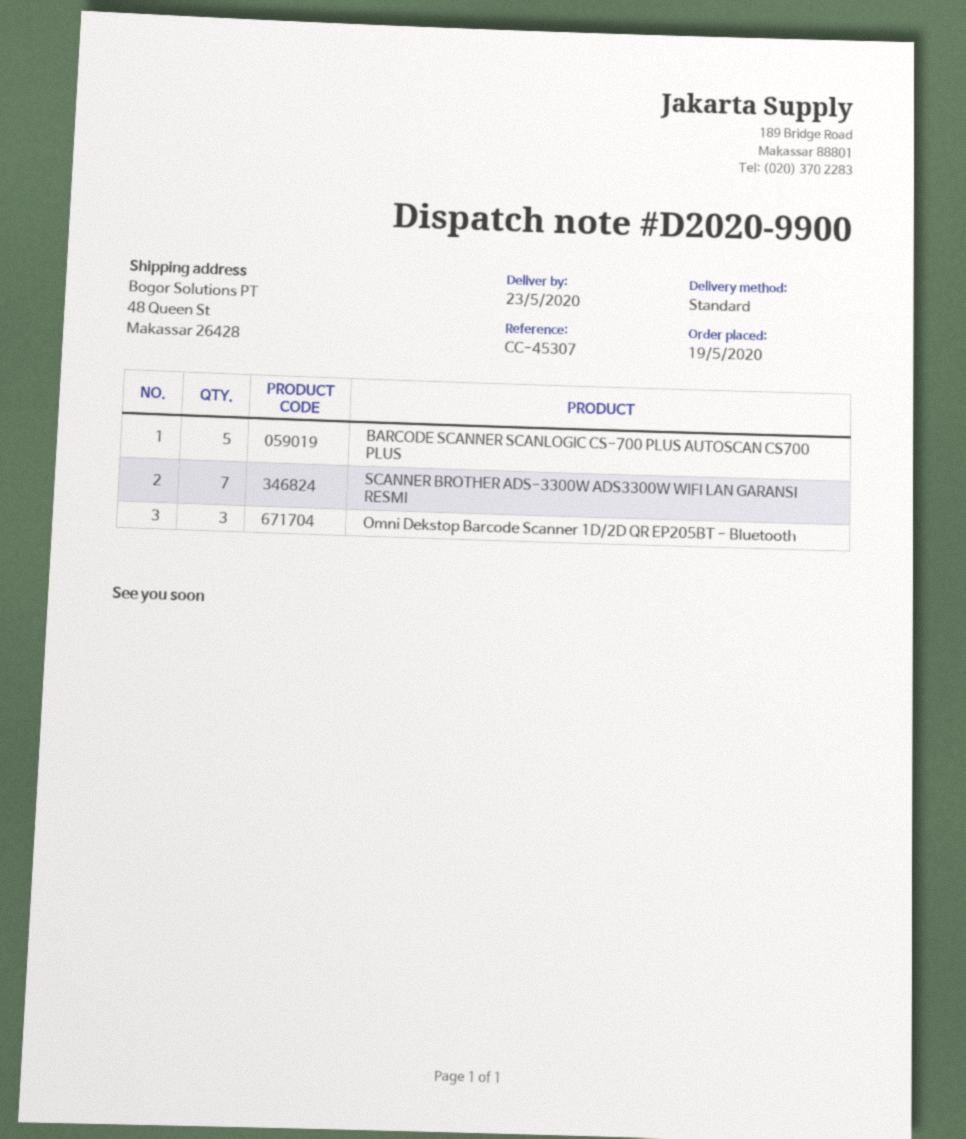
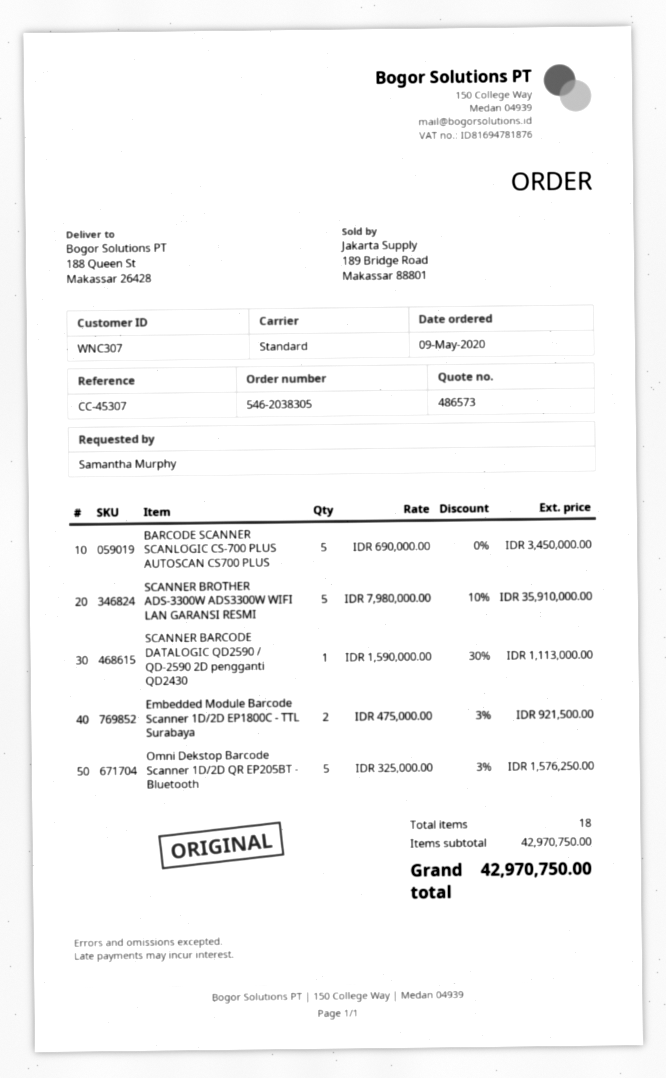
order date: 2020-05-19 -> 2020-05-09
ship to: 48 Queen St, Makassar 26428 -> 188 Queen St, Makassar 26428
SCANNER BROTHER ADS-3300W ADS3300W WIFI LAN GARANSI RESMI: 7 -> 5
Omni Dekstop Barcode Scanner 1D/2D QR EP205BT - Bluetooth: 3 -> 5
SCANNER BARCODE DATALOGIC QD2590 / QD-2590 2D pengganti QD2430: none -> 1
Embedded Module Barcode Scanner 1D/2D EP1800C - TTL Surabaya: none -> 2

